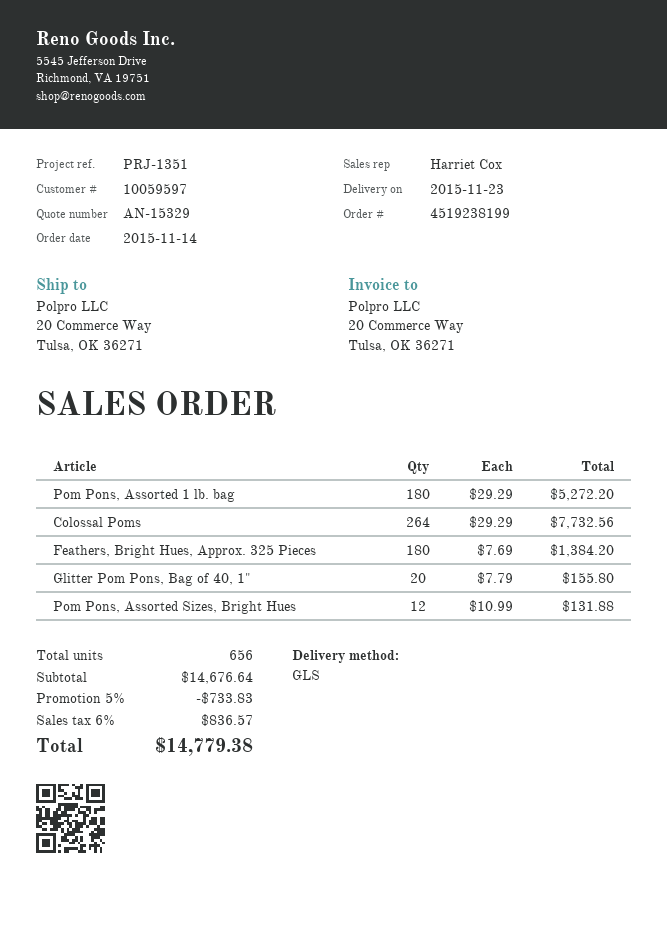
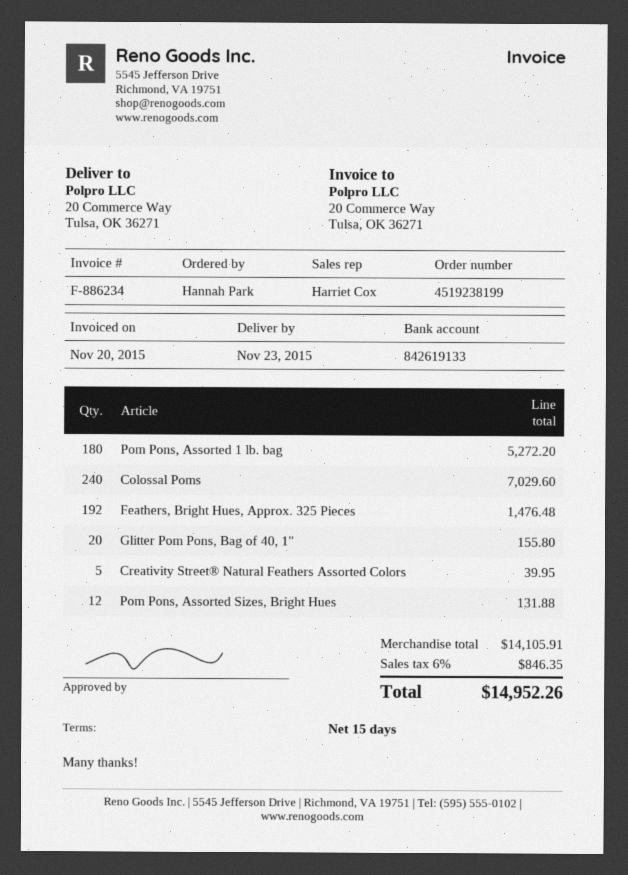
Colossal Poms: 264 for 7732.56 -> 240 for 7029.60
Feathers, Bright Hues, Approx. 325 Pieces: 180 for 1384.20 -> 192 for 1476.48
Creativity Street® Natural Feathers Assorted Colors: none -> 5 for 39.95
subtotal: 14676.64 -> 14105.91
discount: 5% = 733.83 -> none
tax: 6% = 836.57 -> 6% = 846.35
total: 14779.38 -> 14952.26

